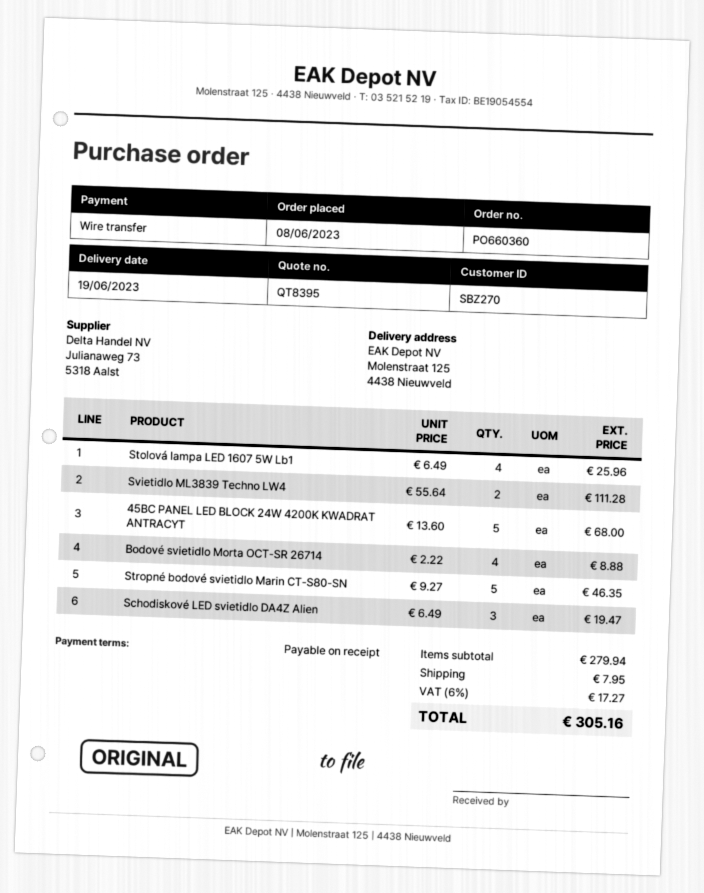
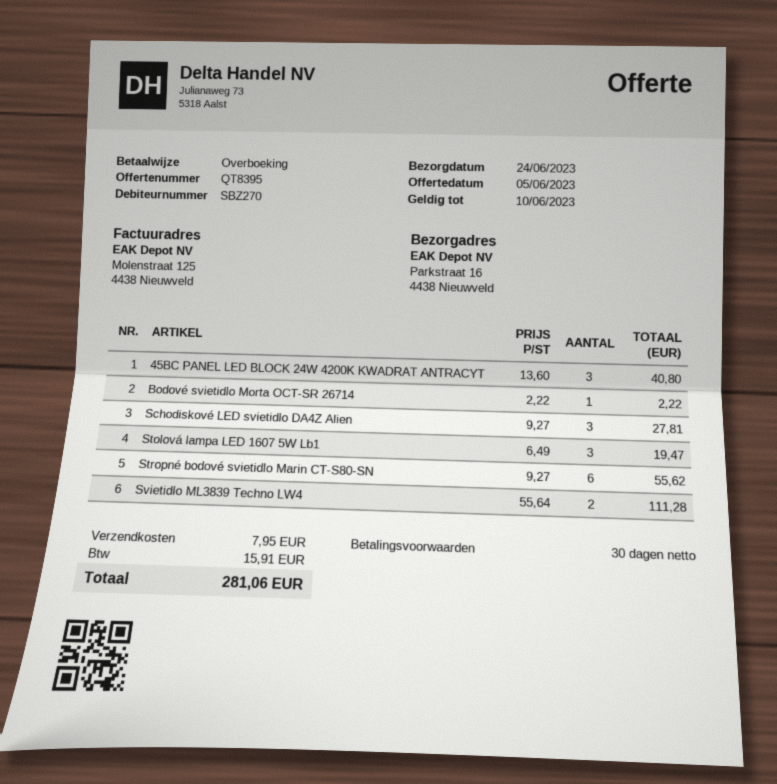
delivery date: 2023-06-19 -> 2023-06-24
payment terms: on receipt -> 30 days
ship to: Molenstraat 125, 4438 Nieuwveld -> Parkstraat 16, 4438 Nieuwveld
Stolová lampa LED 1607 5W Lb1: 4 x 6.49 = 25.96 -> 3 x 6.49 = 19.47
45BC PANEL LED BLOCK 24W 4200K KWADRAT ANTRACYT: 5 x 13.60 = 68.00 -> 3 x 13.60 = 40.80
Bodové svietidlo Morta OCT-SR 26714: 4 x 2.22 = 8.88 -> 1 x 2.22 = 2.22
Stropné bodové svietidlo Marin CT-S80-SN: 5 x 9.27 = 46.35 -> 6 x 9.27 = 55.62
Schodiskové LED svietidlo DA4Z Alien: 3 x 6.49 = 19.47 -> 3 x 9.27 = 27.81
tax: 17.27 -> 15.91
total: 305.16 -> 281.06

